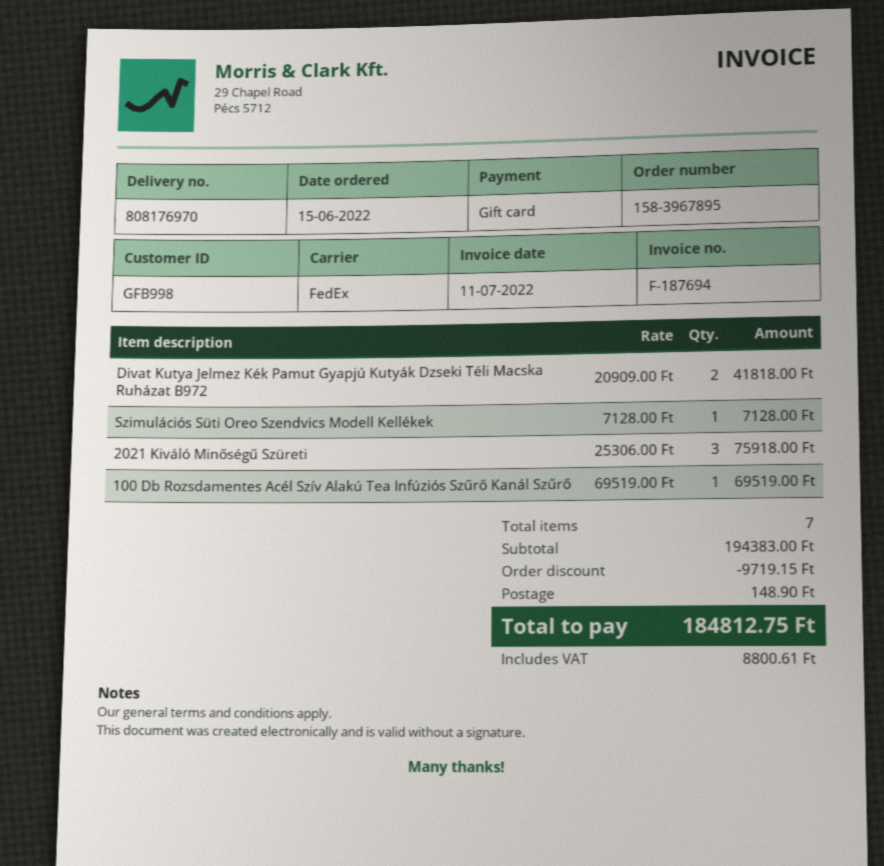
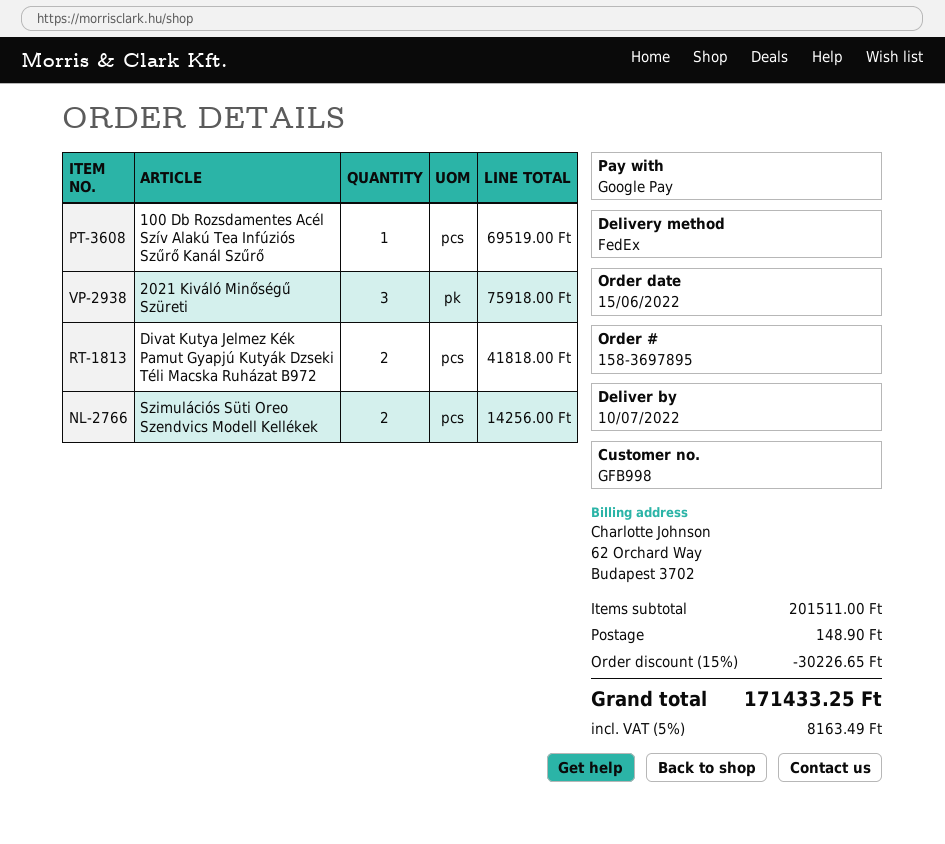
order number: 158-3967895 -> 158-3697895
payment method: gift card -> Google Pay
Szimulációs Süti Oreo Szendvics Modell Kellékek: 1 for 7128.00 -> 2 for 14256.00
subtotal: 194383.00 -> 201511.00
discount: 9719.15 -> 30226.65
tax: 8800.61 -> 8163.49
total: 184812.75 -> 171433.25

